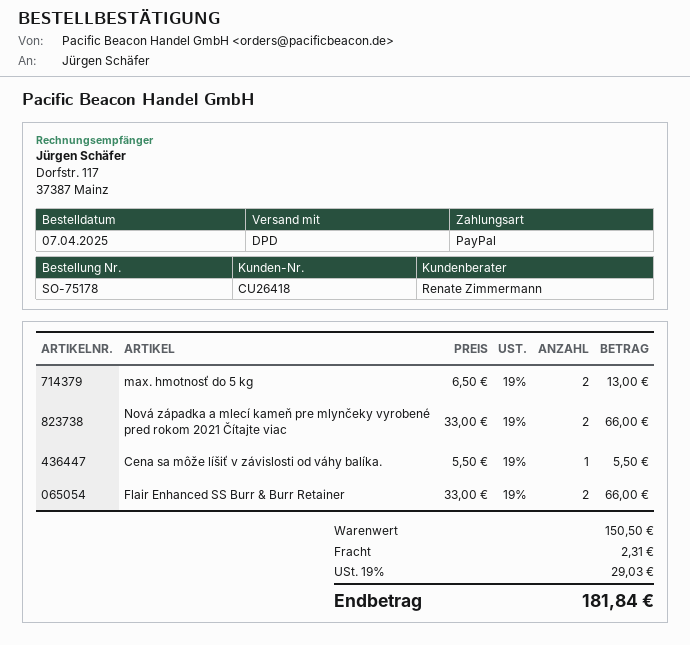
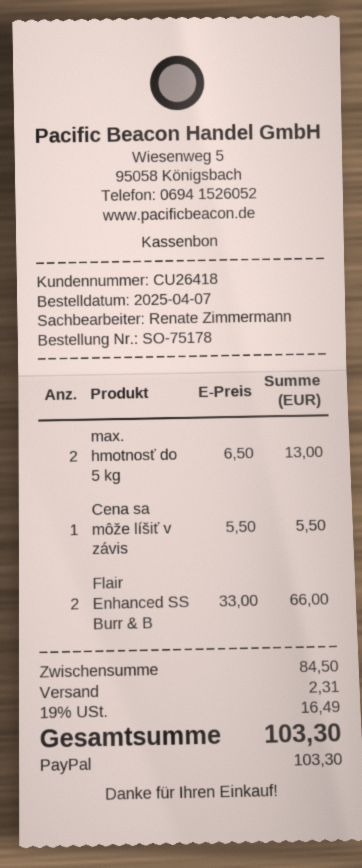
Nová západka a mlecí kameň pre mlynčeky vyrobené pred rokom 2021 Čítajte viac: 2 x 33.00 = 66.00 -> none
subtotal: 150.50 -> 84.50
tax: 19% = 29.03 -> 19% = 16.49
total: 181.84 -> 103.30

